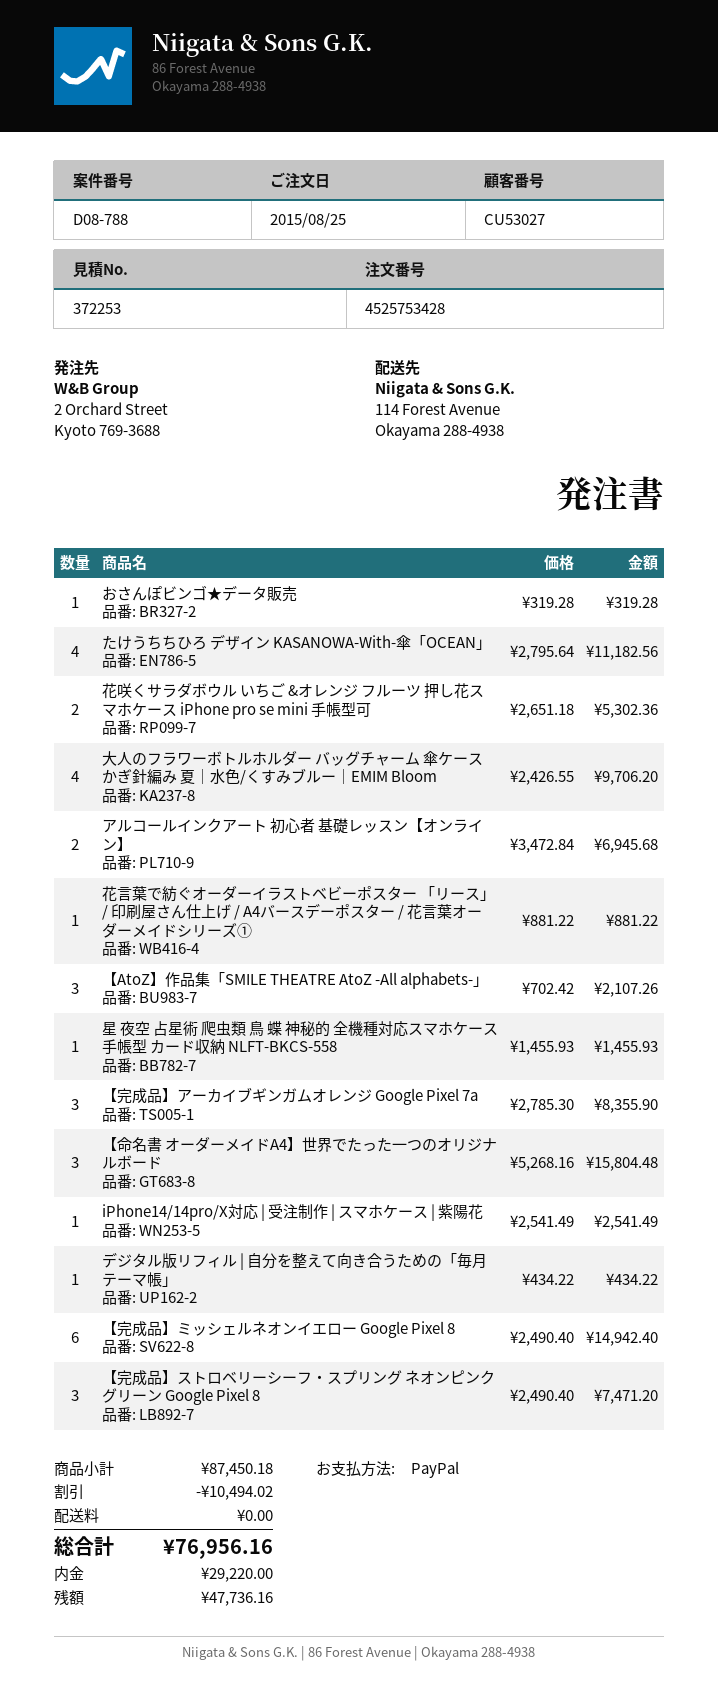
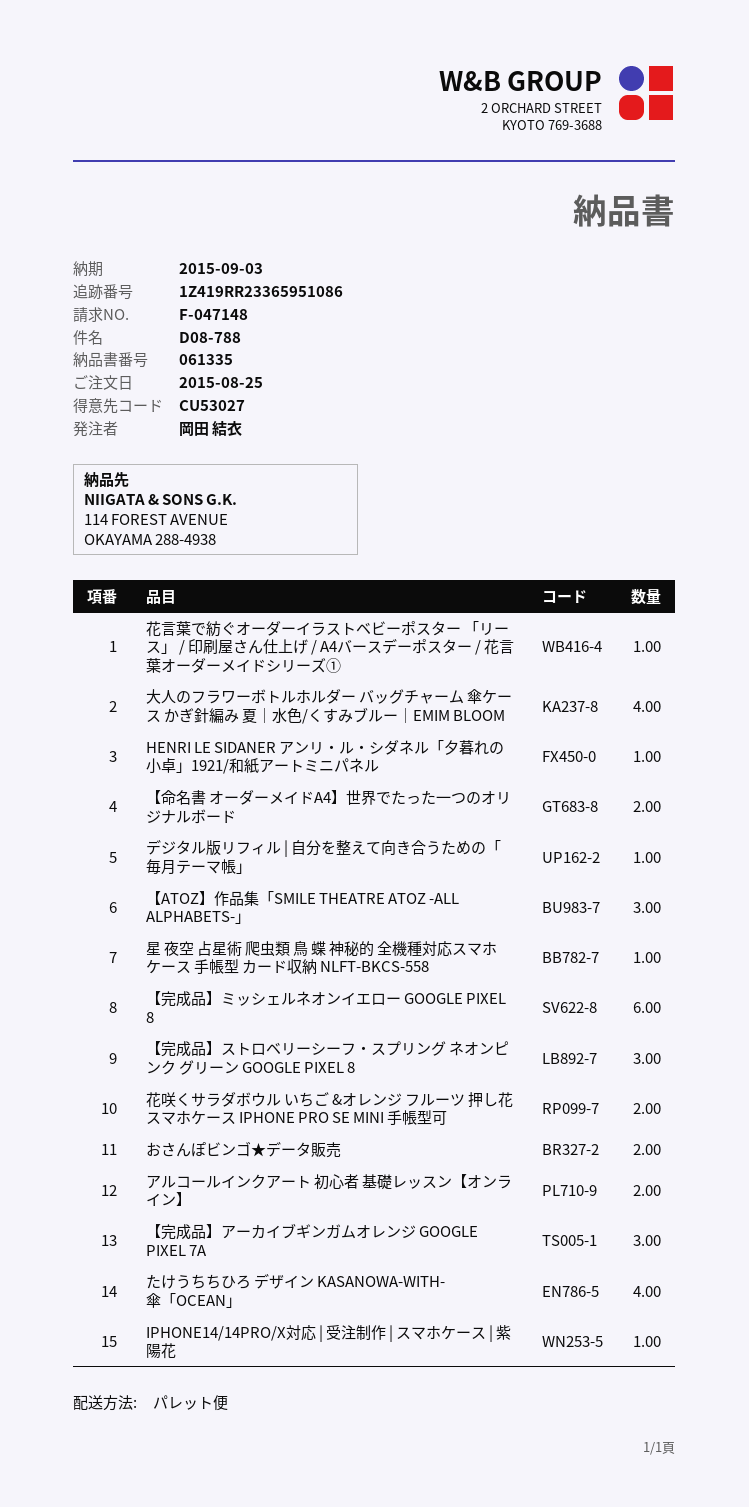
おさんぽビンゴ★データ販売: 1 -> 2
【命名書 オーダーメイドA4】世界でたった一つのオリジナルボード: 3 -> 2
HENRI LE SIDANER アンリ・ル・シダネル「夕暮れの小卓」1921/和紙アートミニパネル: none -> 1

